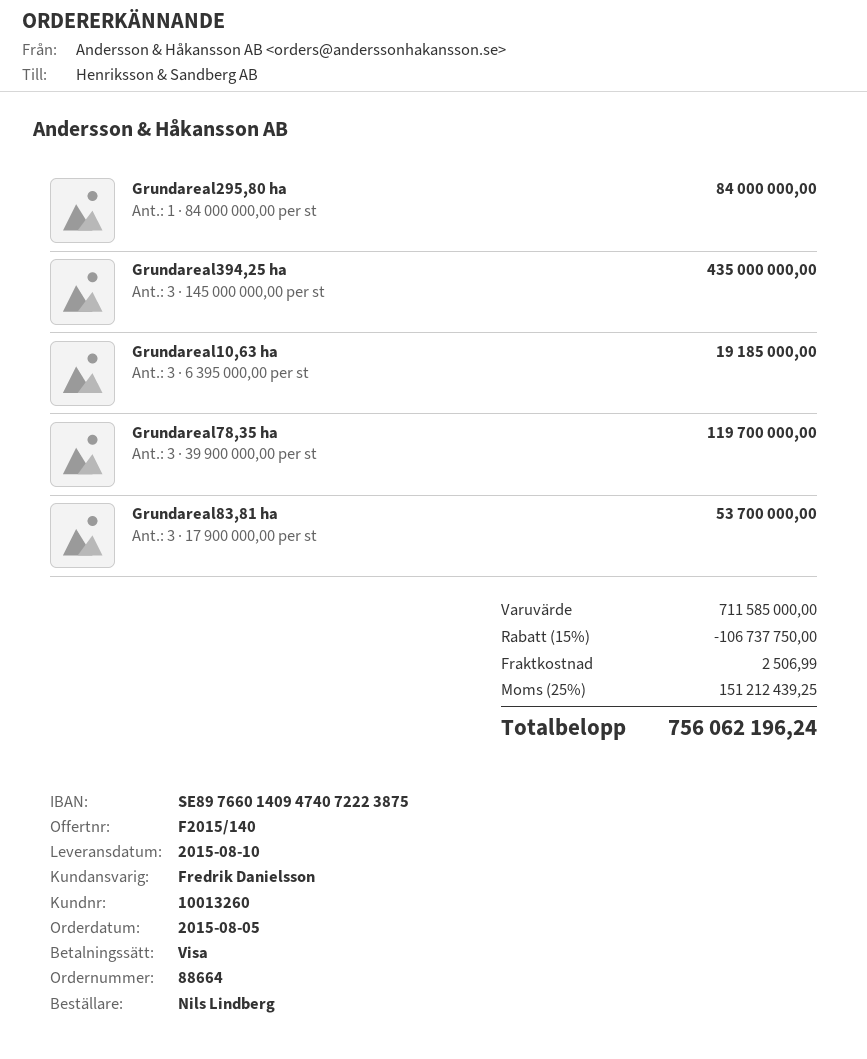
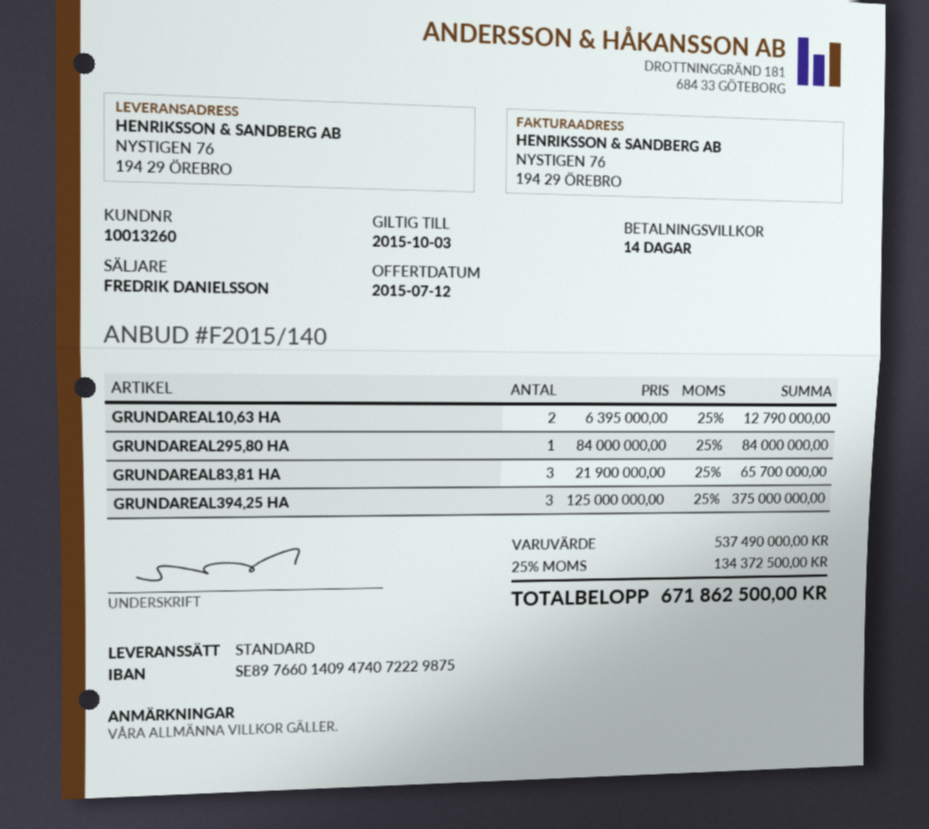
bank account: SE8976601409474072223875 -> SE8976601409474072229875
Grundareal394,25 ha: 3 x 145000000.00 = 435000000.00 -> 3 x 125000000.00 = 375000000.00
Grundareal10,63 ha: 3 x 6395000.00 = 19185000.00 -> 2 x 6395000.00 = 12790000.00
Grundareal78,35 ha: 3 x 39900000.00 = 119700000.00 -> none
Grundareal83,81 ha: 3 x 17900000.00 = 53700000.00 -> 3 x 21900000.00 = 65700000.00
subtotal: 711585000.00 -> 537490000.00
discount: 15% = 106737750.00 -> none
shipping: 2506.99 -> none
tax: 25% = 151212439.25 -> 25% = 134372500.00
total: 756062196.24 -> 671862500.00

